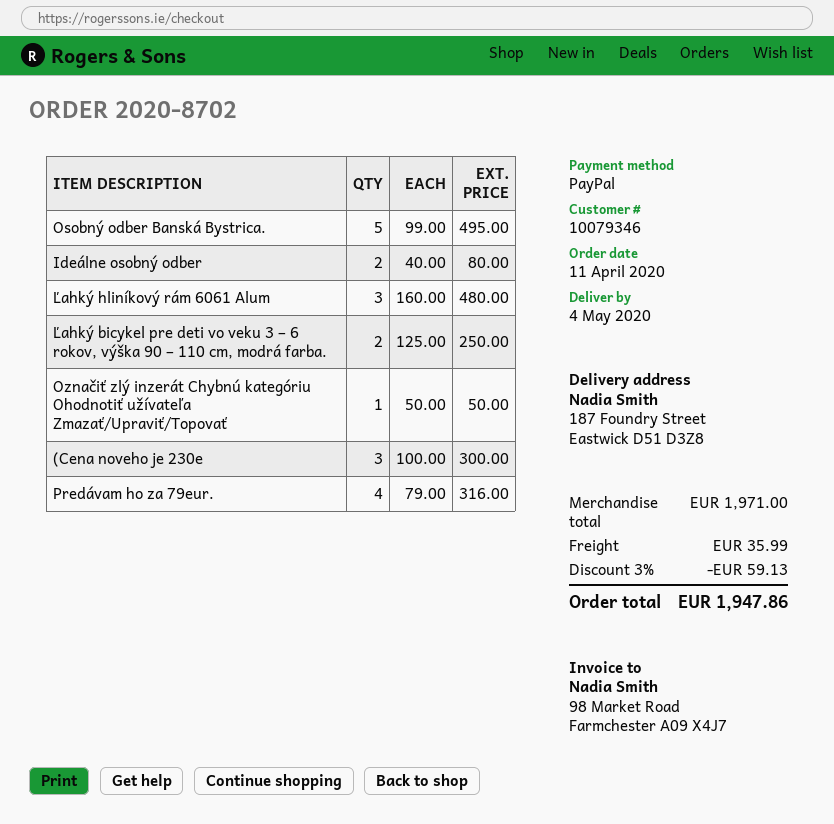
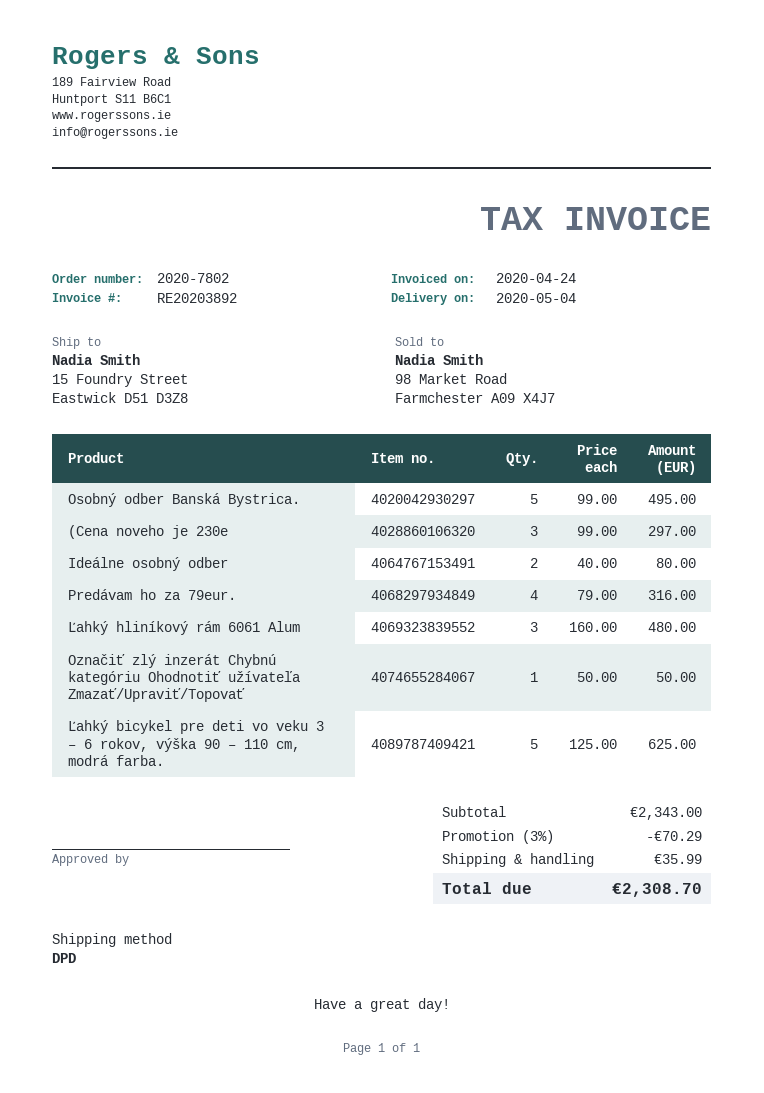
order number: 2020-8702 -> 2020-7802
ship to: 187 Foundry Street, Eastwick D51 D3Z8 -> 15 Foundry Street, Eastwick D51 D3Z8
Ľahký bicykel pre deti vo veku 3 – 6 rokov, výška 90 – 110 cm, modrá farba.: 2 x 125.00 = 250.00 -> 5 x 125.00 = 625.00
(Cena noveho je 230e: 3 x 100.00 = 300.00 -> 3 x 99.00 = 297.00
subtotal: 1971.00 -> 2343.00
discount: 3% = 59.13 -> 3% = 70.29
total: 1947.86 -> 2308.70

